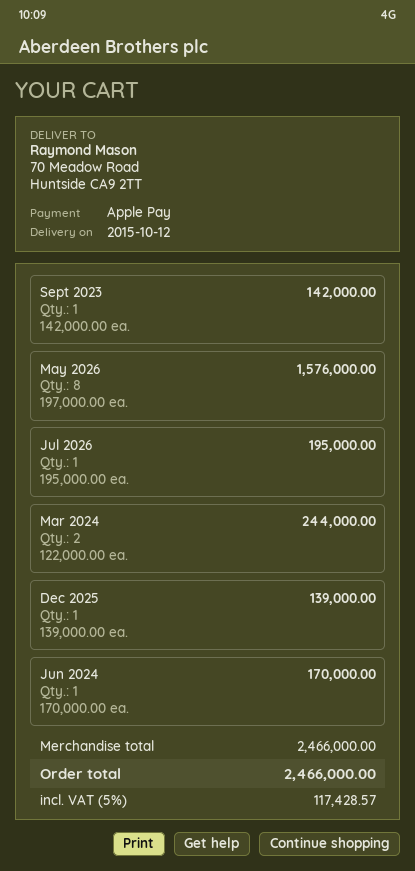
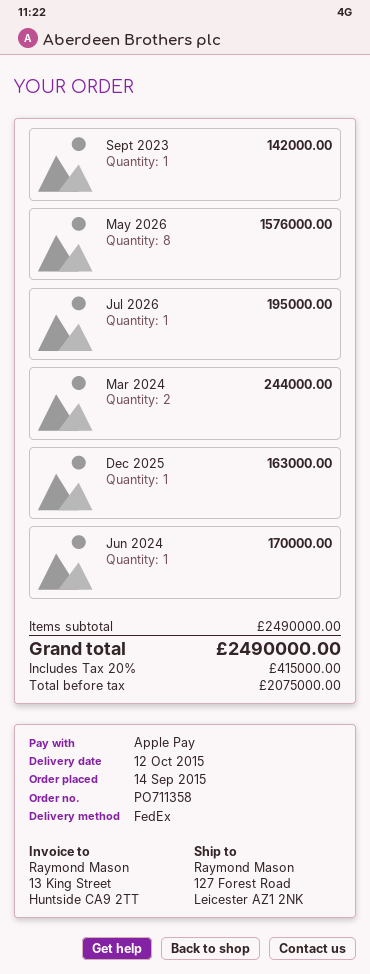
ship to: 70 Meadow Road, Huntside CA9 2TT -> 127 Forest Road, Leicester AZ1 2NK
Dec 2025: 1 for 139000.00 -> 1 for 163000.00
subtotal: 2466000.00 -> 2490000.00
tax: 5% = 117428.57 -> 20% = 415000.00
total: 2466000.00 -> 2490000.00

